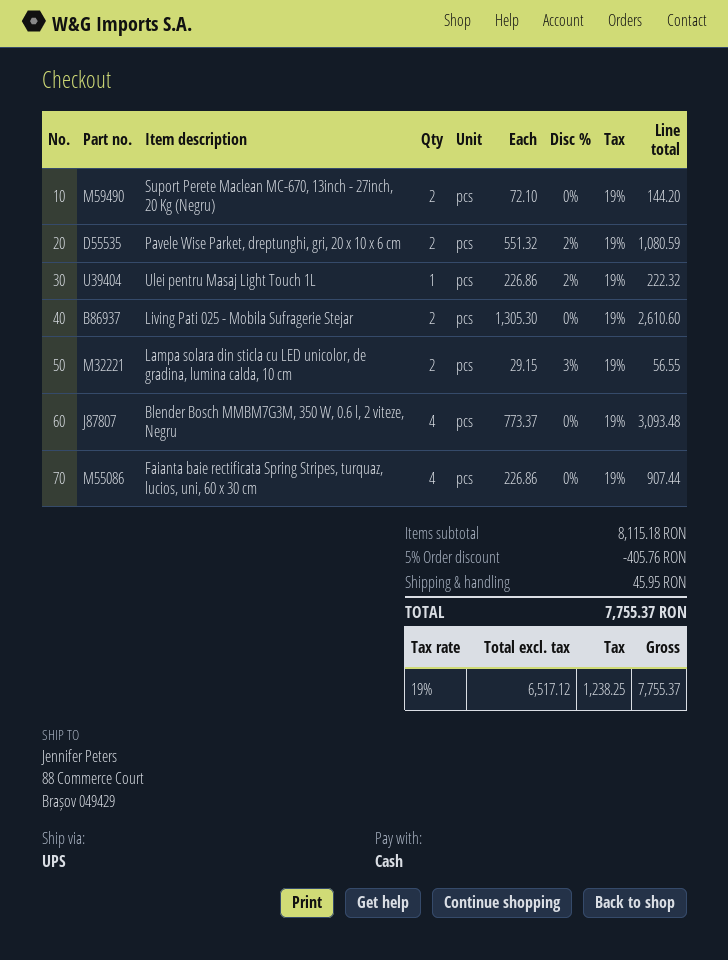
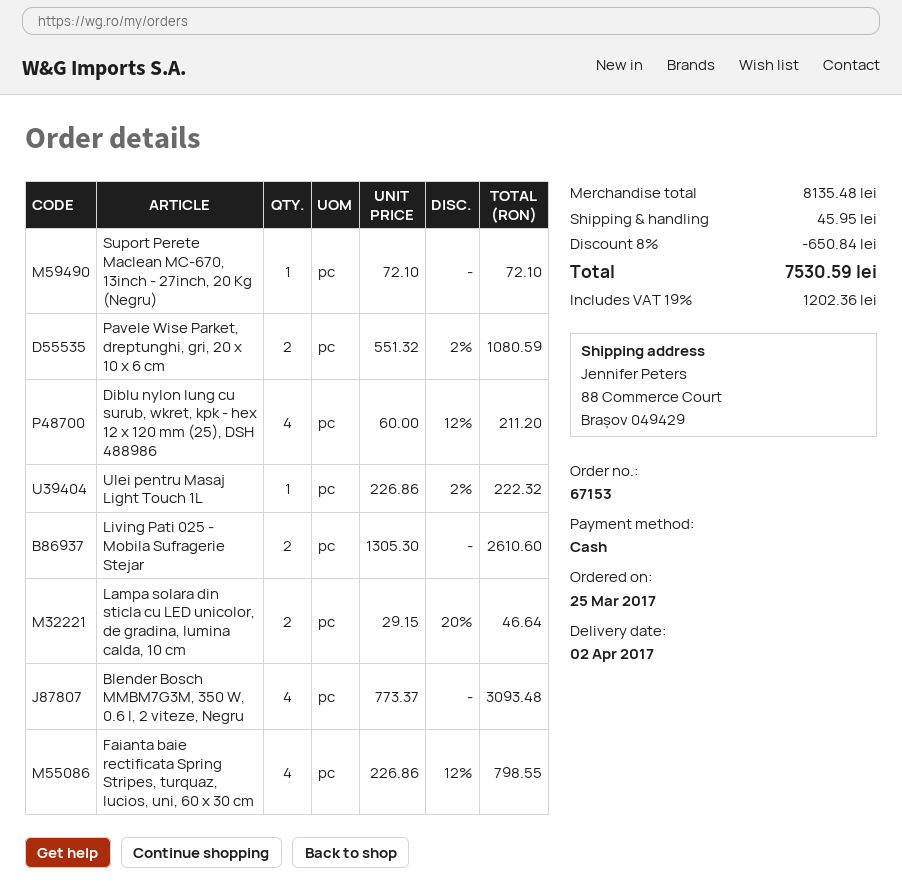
Suport Perete Maclean MC-670, 13inch - 27inch, 20 Kg (Negru): 2 x 72.10 = 144.20 -> 1 x 72.10 = 72.10
Lampa solara din sticla cu LED unicolor, de gradina, lumina calda, 10 cm: 2 x 29.15 - 3% = 56.55 -> 2 x 29.15 - 20% = 46.64
Faianta baie rectificata Spring Stripes, turquaz, lucios, uni, 60 x 30 cm: 4 x 226.86 = 907.44 -> 4 x 226.86 - 12% = 798.55
Diblu nylon lung cu surub, wkret, kpk - hex 12 x 120 mm (25), DSH 488986: none -> 4 x 60.00 - 12% = 211.20
subtotal: 8115.18 -> 8135.48
discount: 5% = 405.76 -> 8% = 650.84
tax: 19% = 1238.25 -> 19% = 1202.36
total: 7755.37 -> 7530.59

